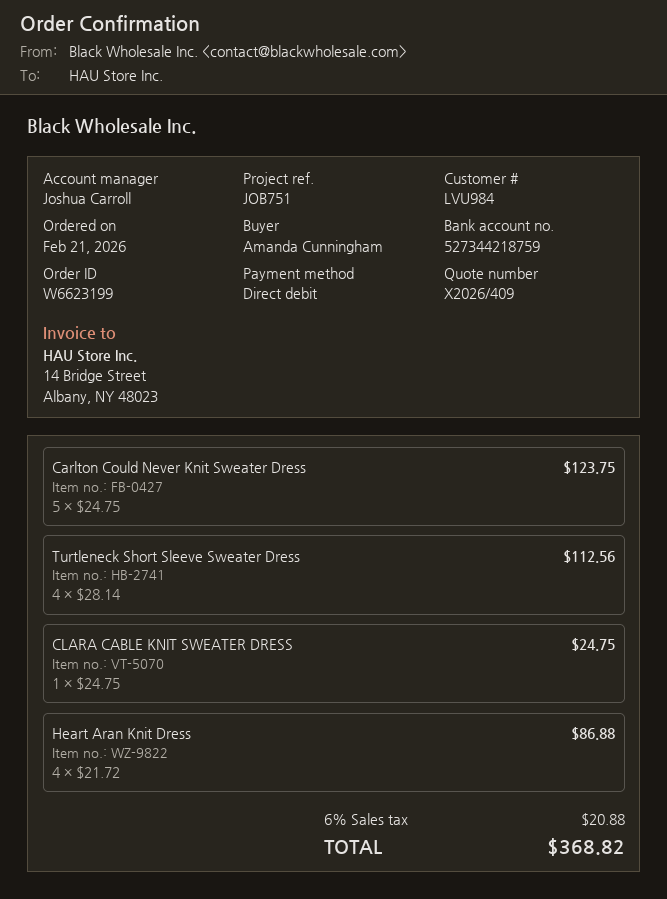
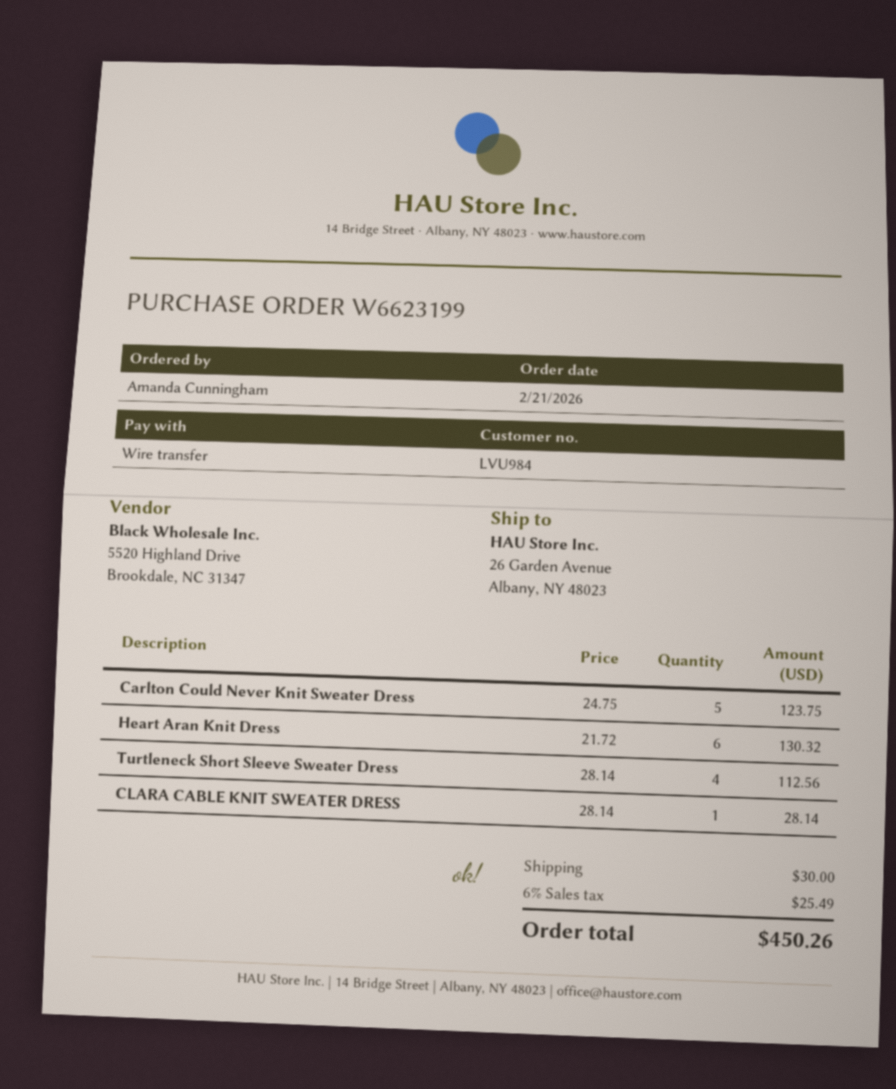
payment method: direct debit -> bank transfer
CLARA CABLE KNIT SWEATER DRESS: 1 x 24.75 = 24.75 -> 1 x 28.14 = 28.14
Heart Aran Knit Dress: 4 x 21.72 = 86.88 -> 6 x 21.72 = 130.32
shipping: none -> 30.00
tax: 6% = 20.88 -> 6% = 25.49
total: 368.82 -> 450.26

